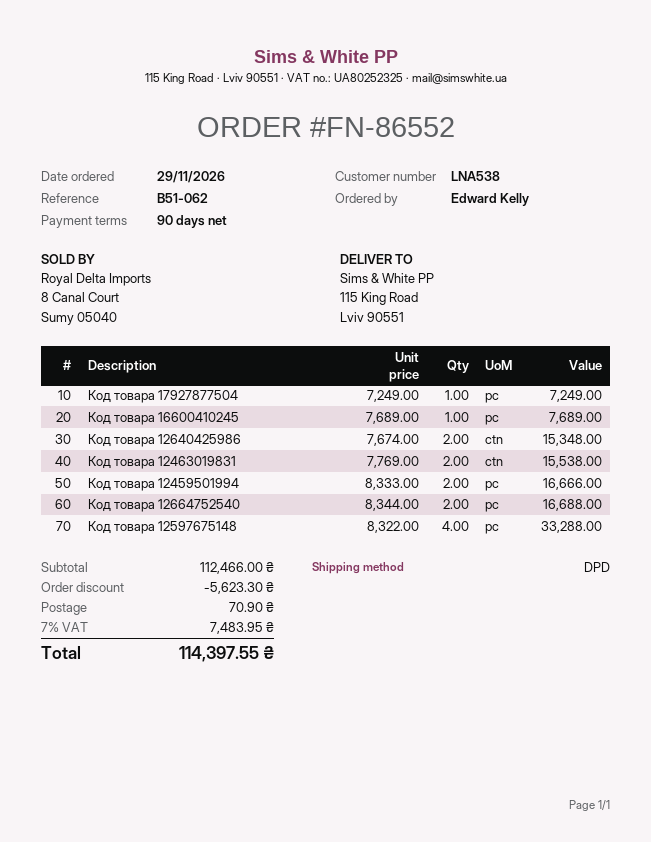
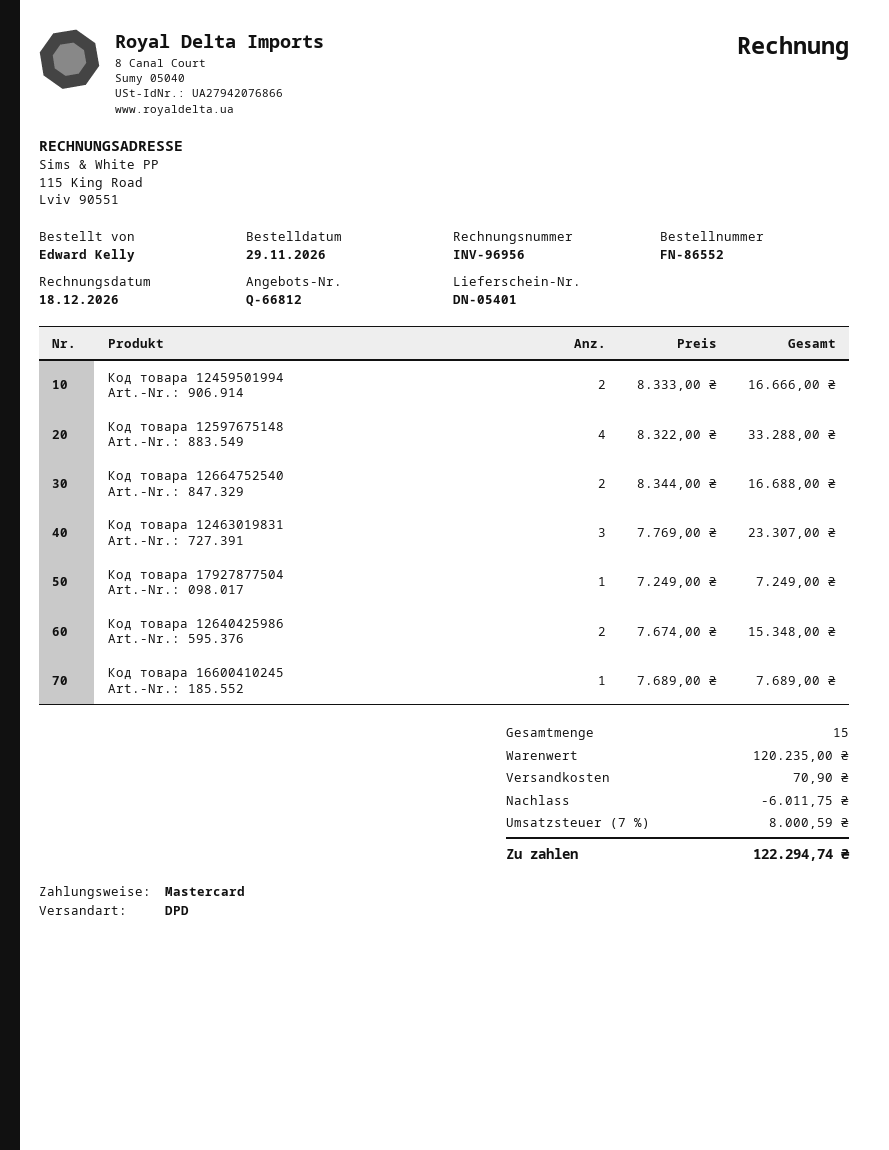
Код товара 12463019831: 2 x 7769.00 = 15538.00 -> 3 x 7769.00 = 23307.00
subtotal: 112466.00 -> 120235.00
discount: 5623.30 -> 6011.75
tax: 7% = 7483.95 -> 7% = 8000.59
total: 114397.55 -> 122294.74

